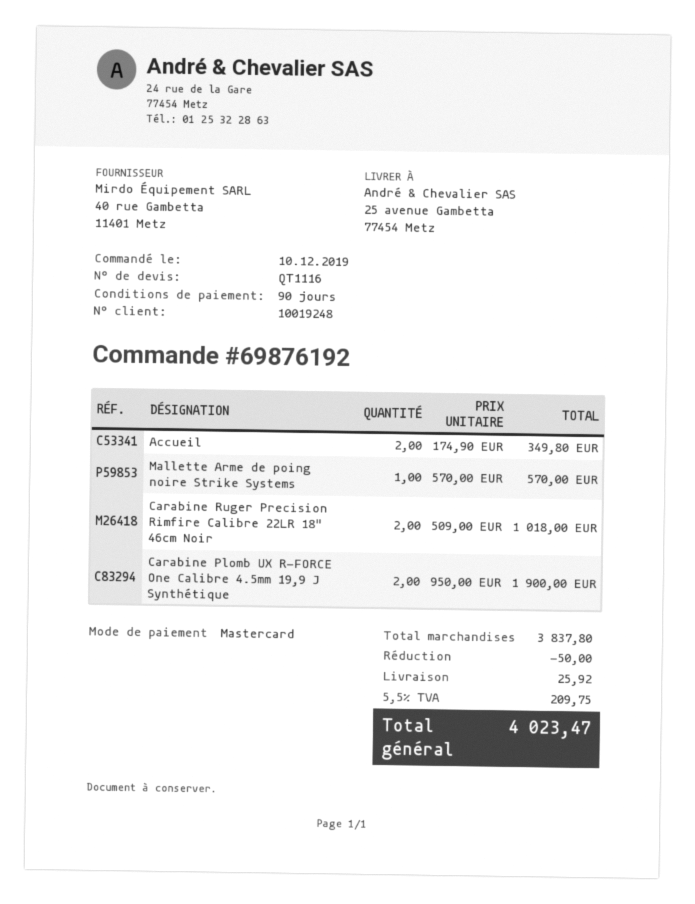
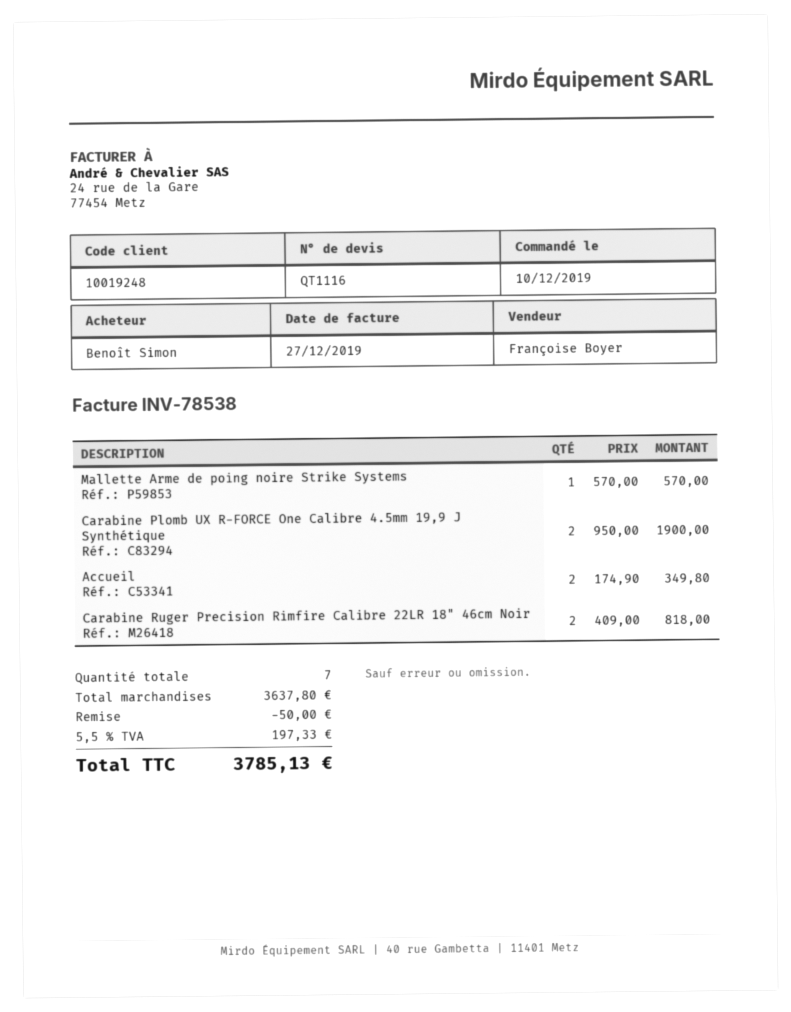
Carabine Ruger Precision Rimfire Calibre 22LR 18" 46cm Noir: 2 x 509.00 = 1018.00 -> 2 x 409.00 = 818.00
subtotal: 3837.80 -> 3637.80
shipping: 25.92 -> none
tax: 5.5% = 209.75 -> 5.5% = 197.33
total: 4023.47 -> 3785.13

